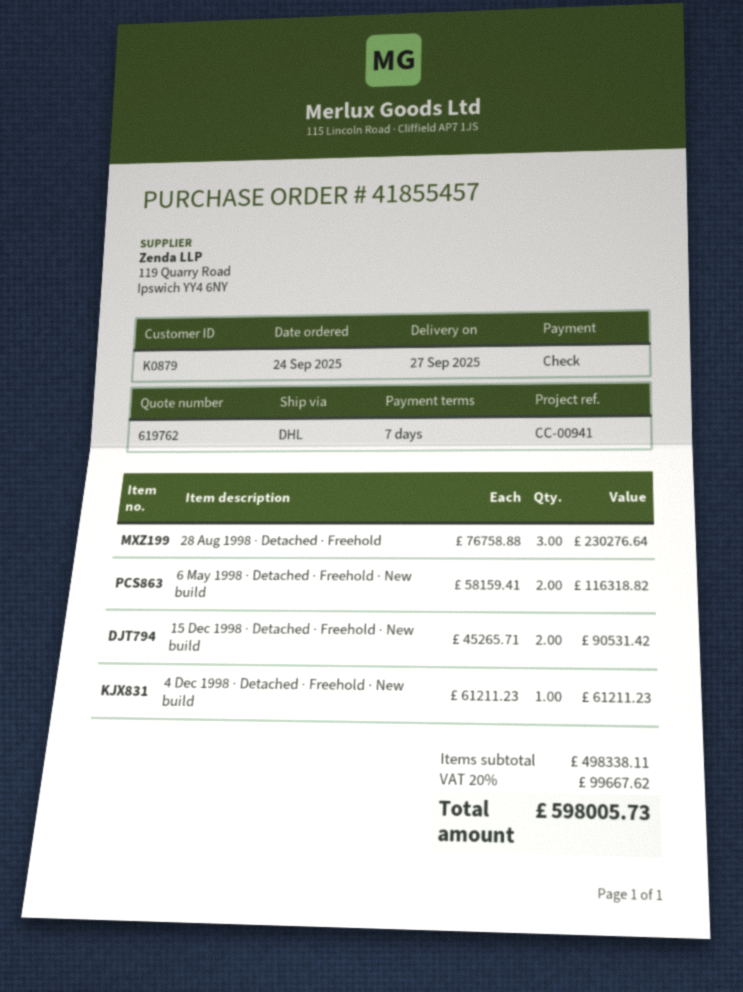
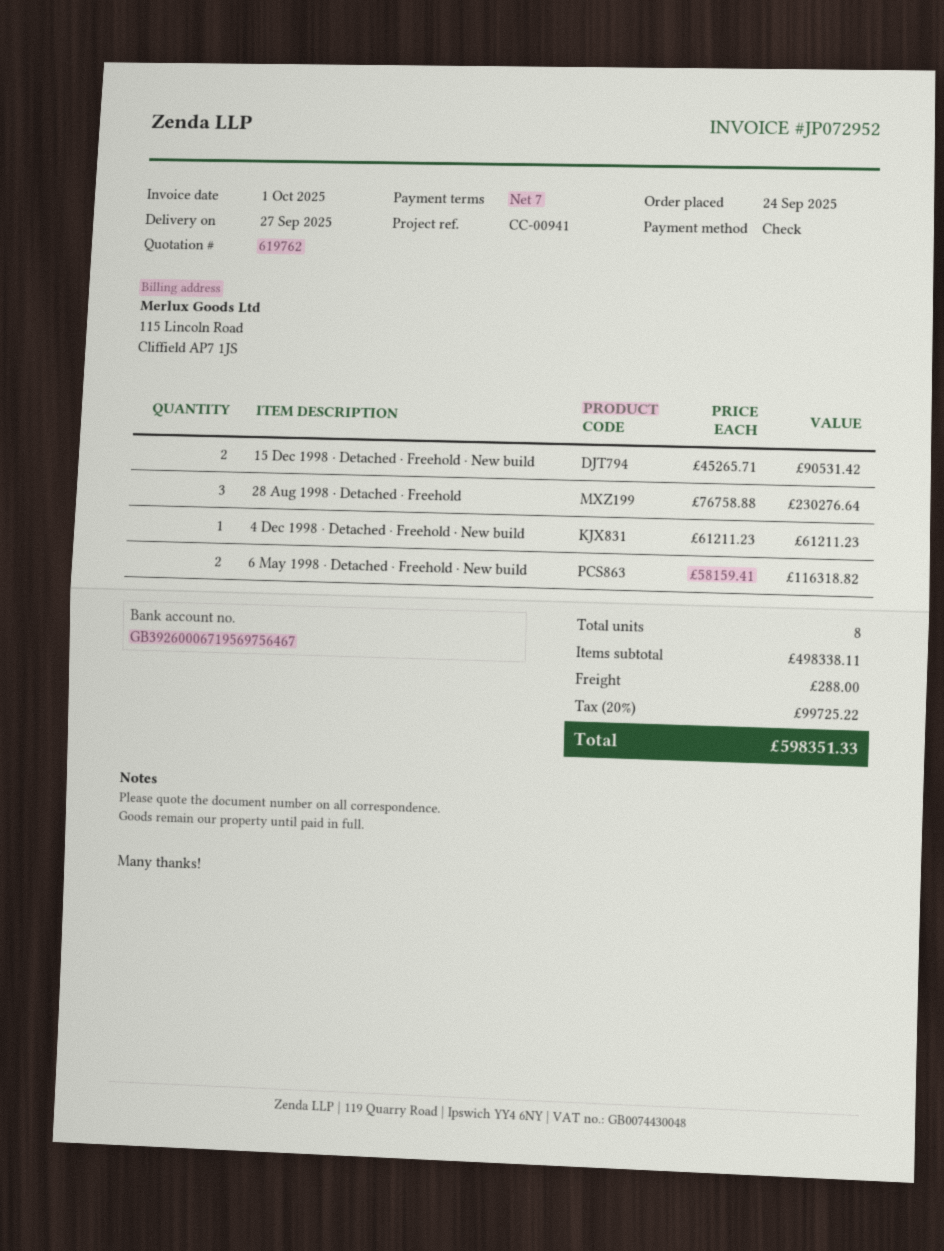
shipping: none -> 288.00
tax: 20% = 99667.62 -> 20% = 99725.22
total: 598005.73 -> 598351.33

